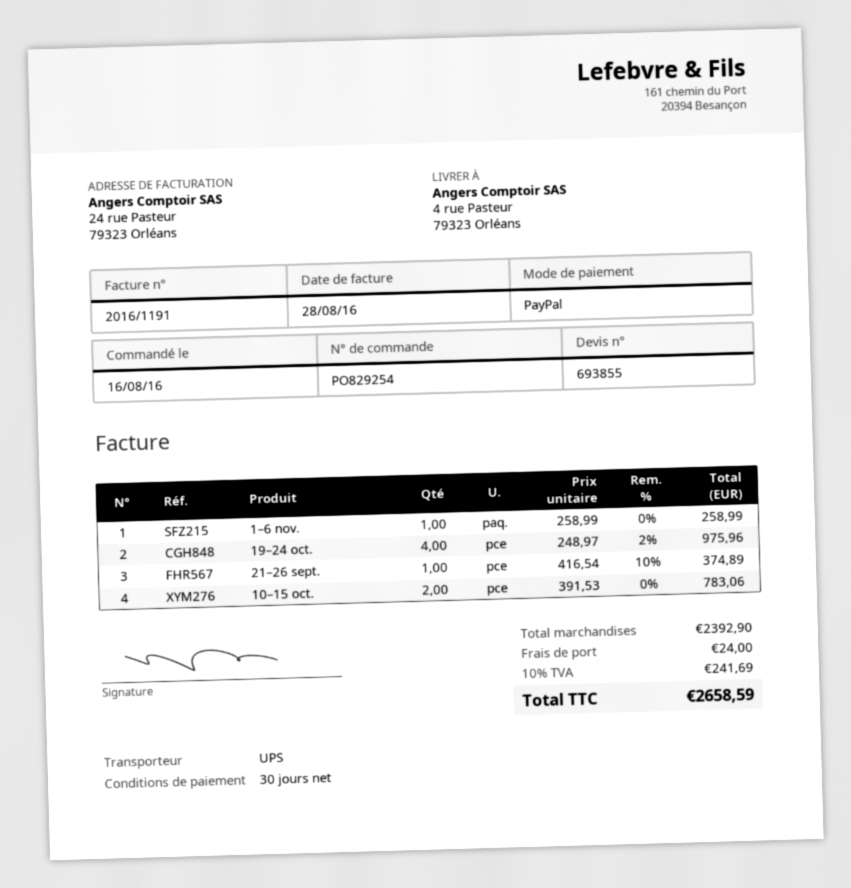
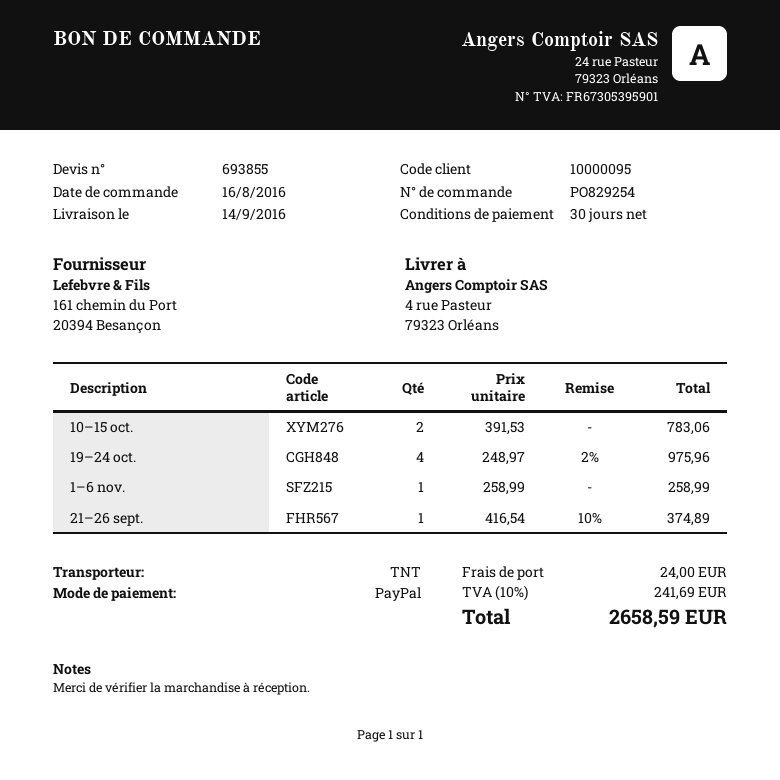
shipping method: UPS -> TNT

